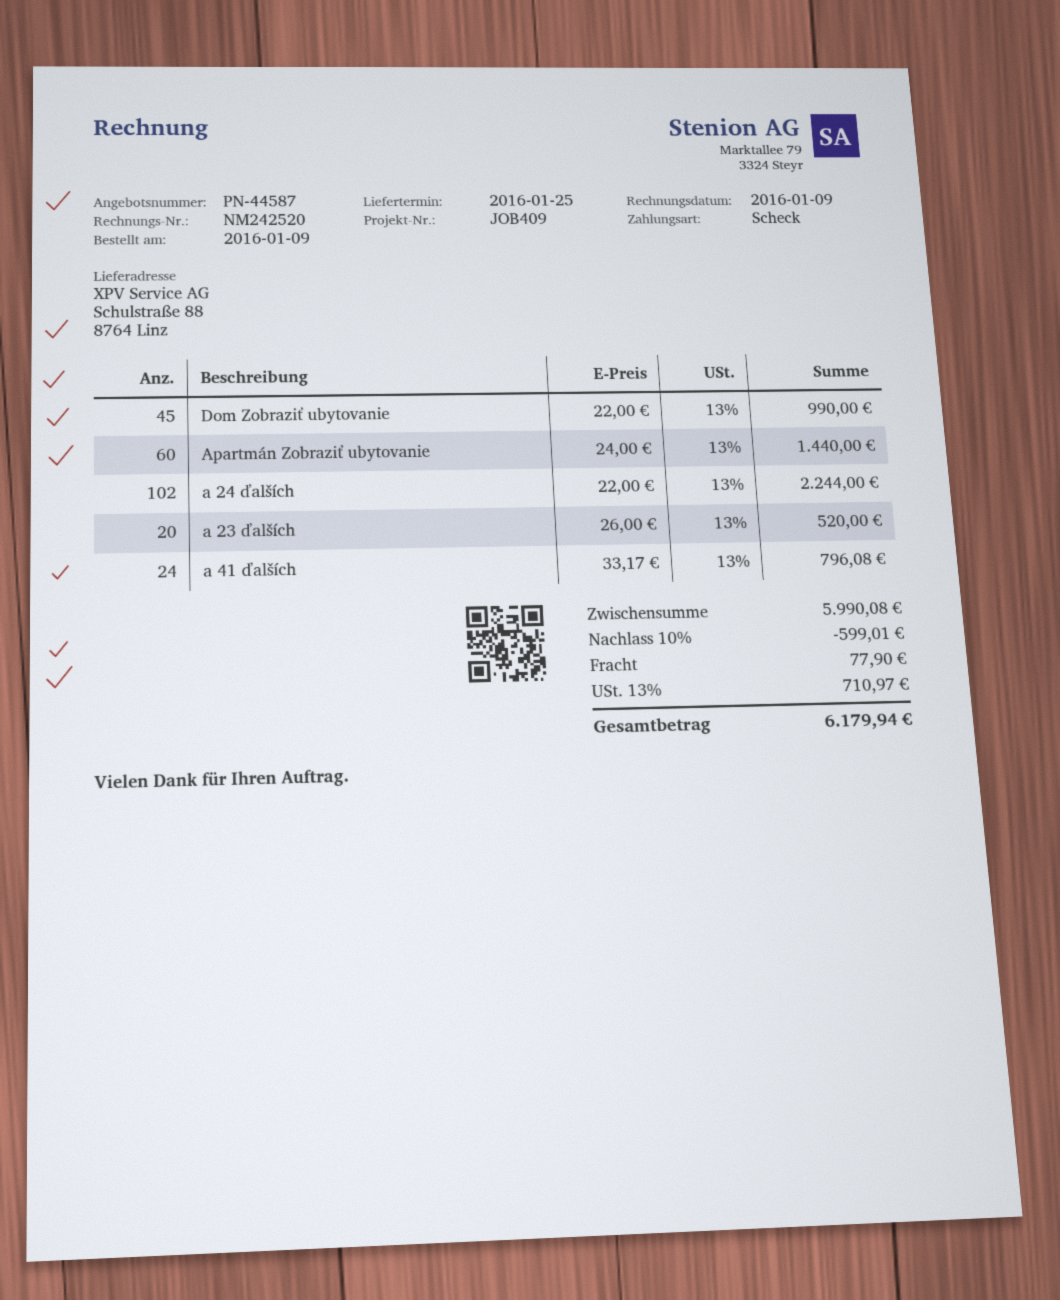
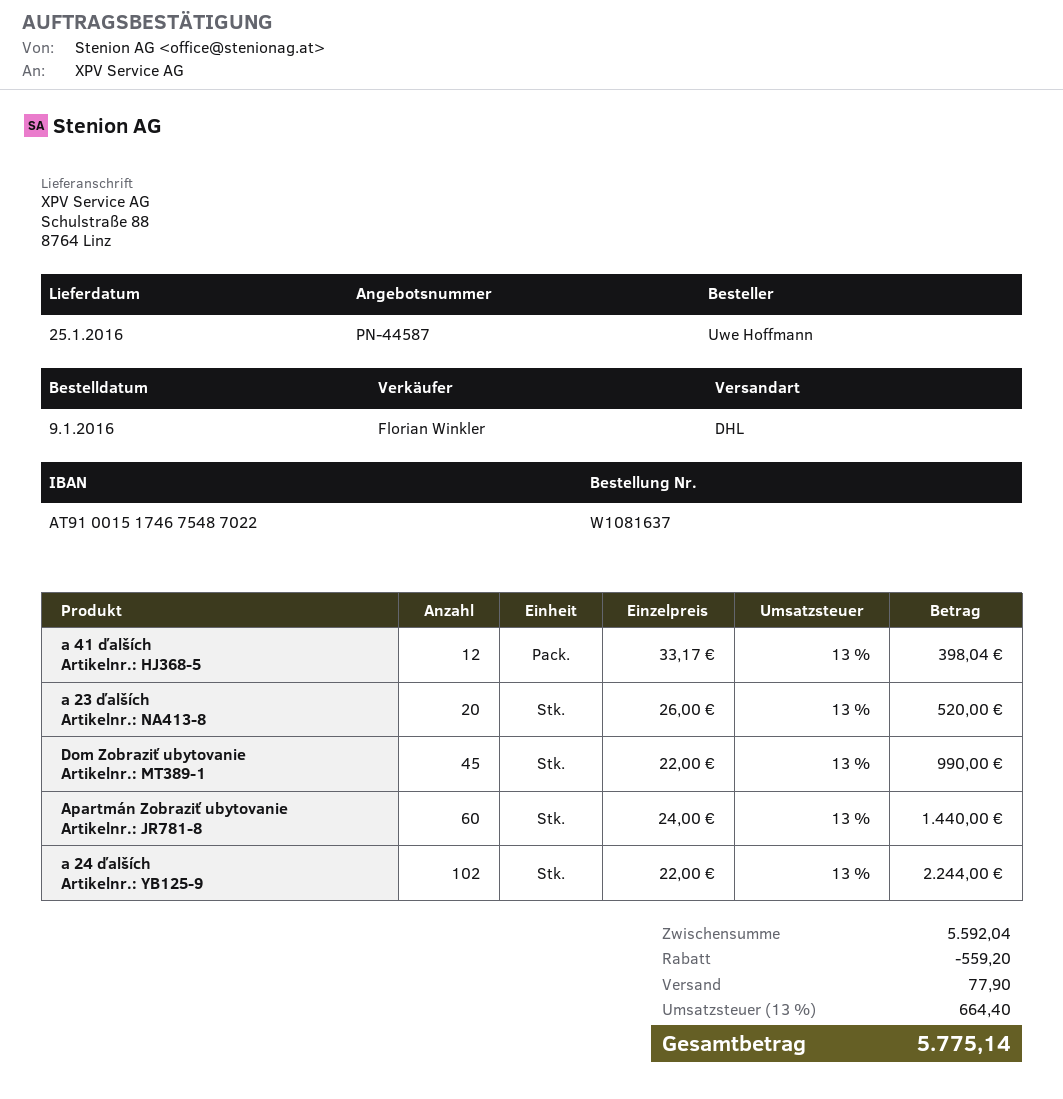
a 41 ďalších: 24 x 33.17 = 796.08 -> 12 x 33.17 = 398.04
subtotal: 5990.08 -> 5592.04
discount: 599.01 -> 559.20
tax: 13% = 710.97 -> 13% = 664.40
total: 6179.94 -> 5775.14

